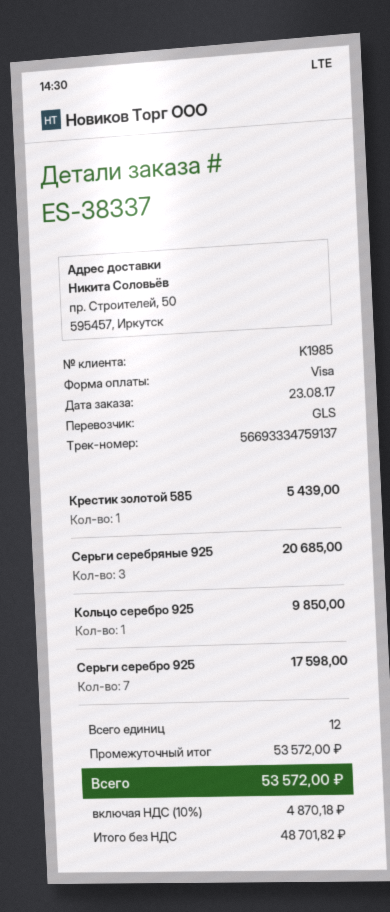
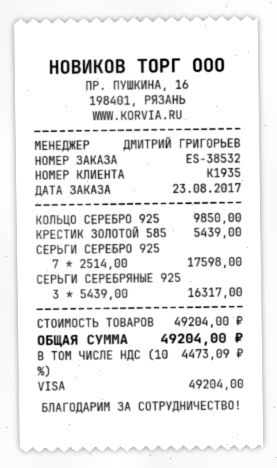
order number: ES-38337 -> ES-38532
customer number: K1985 -> K1935
Серьги серебряные 925: 3 for 20685.00 -> 3 for 16317.00
subtotal: 53572.00 -> 49204.00
tax: 10% = 4870.18 -> 10% = 4473.09
total: 53572.00 -> 49204.00

